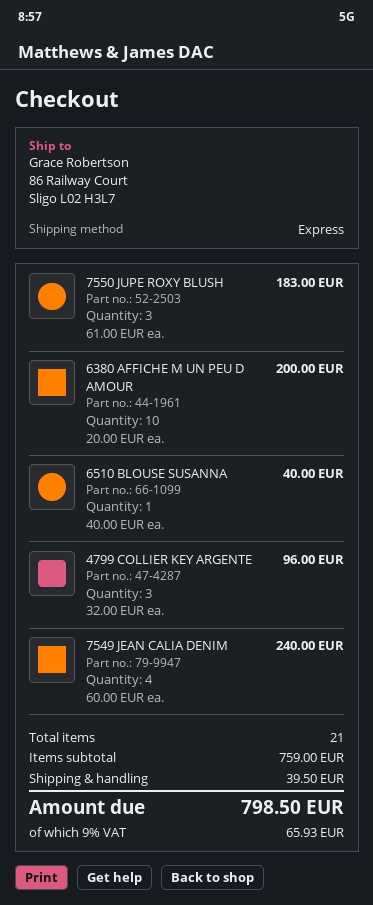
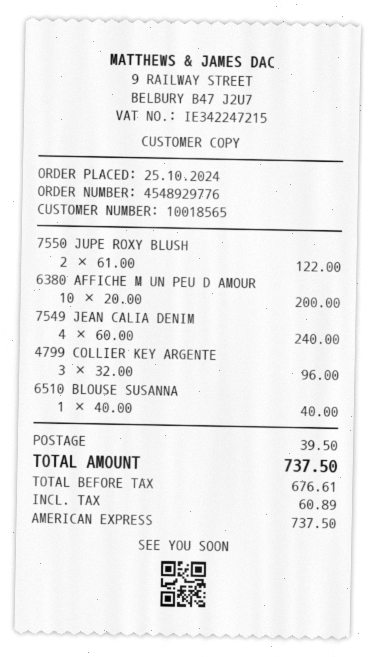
7550 JUPE ROXY BLUSH: 3 x 61.00 = 183.00 -> 2 x 61.00 = 122.00
tax: 65.93 -> 60.89
total: 798.50 -> 737.50

